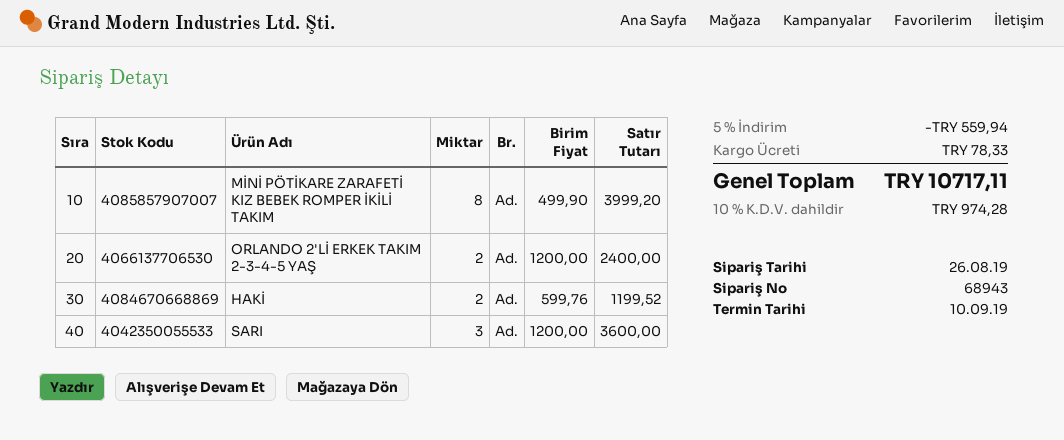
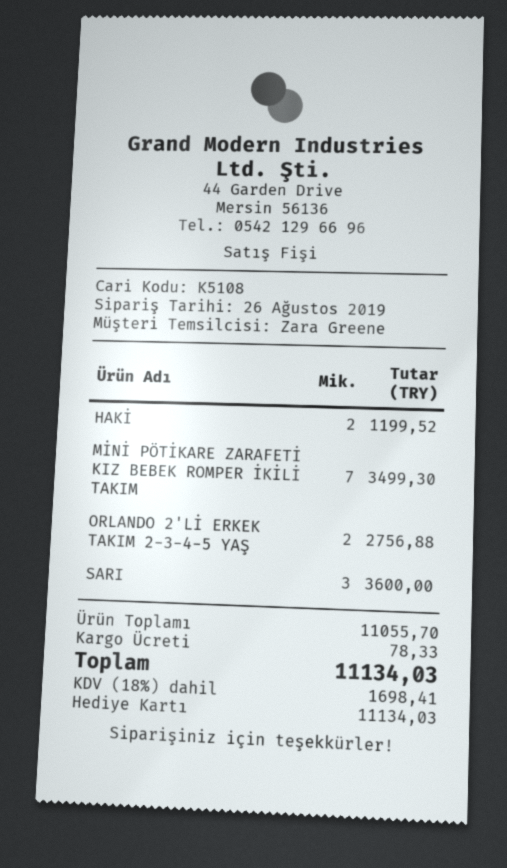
MİNİ PÖTİKARE ZARAFETİ KIZ BEBEK ROMPER İKİLİ TAKIM: 8 for 3999.20 -> 7 for 3499.30
ORLANDO 2'Lİ ERKEK TAKIM 2-3-4-5 YAŞ: 2 for 2400.00 -> 2 for 2756.88
discount: 5% = 559.94 -> none
tax: 10% = 974.28 -> 18% = 1698.41
total: 10717.11 -> 11134.03

